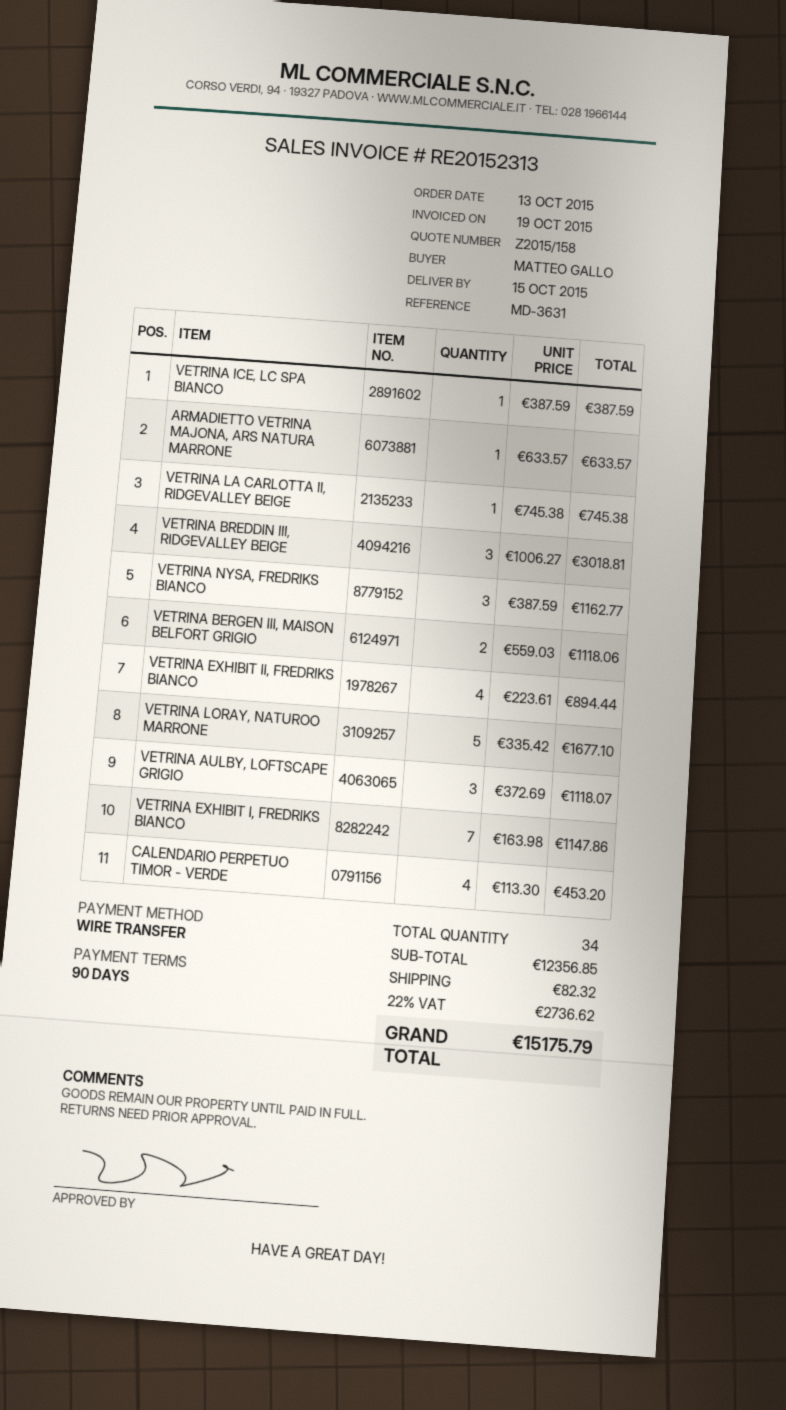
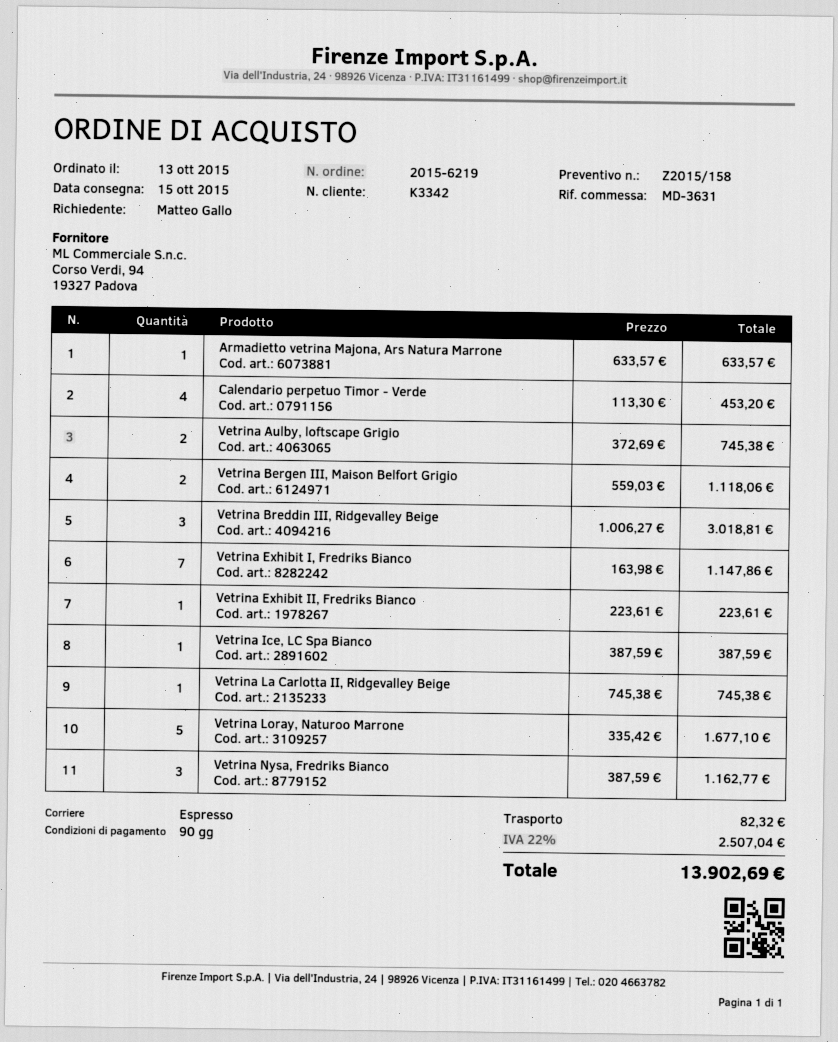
VETRINA EXHIBIT II, FREDRIKS BIANCO: 4 x 223.61 = 894.44 -> 1 x 223.61 = 223.61
VETRINA AULBY, LOFTSCAPE GRIGIO: 3 x 372.69 = 1118.07 -> 2 x 372.69 = 745.38
tax: 22% = 2736.62 -> 22% = 2507.04
total: 15175.79 -> 13902.69

